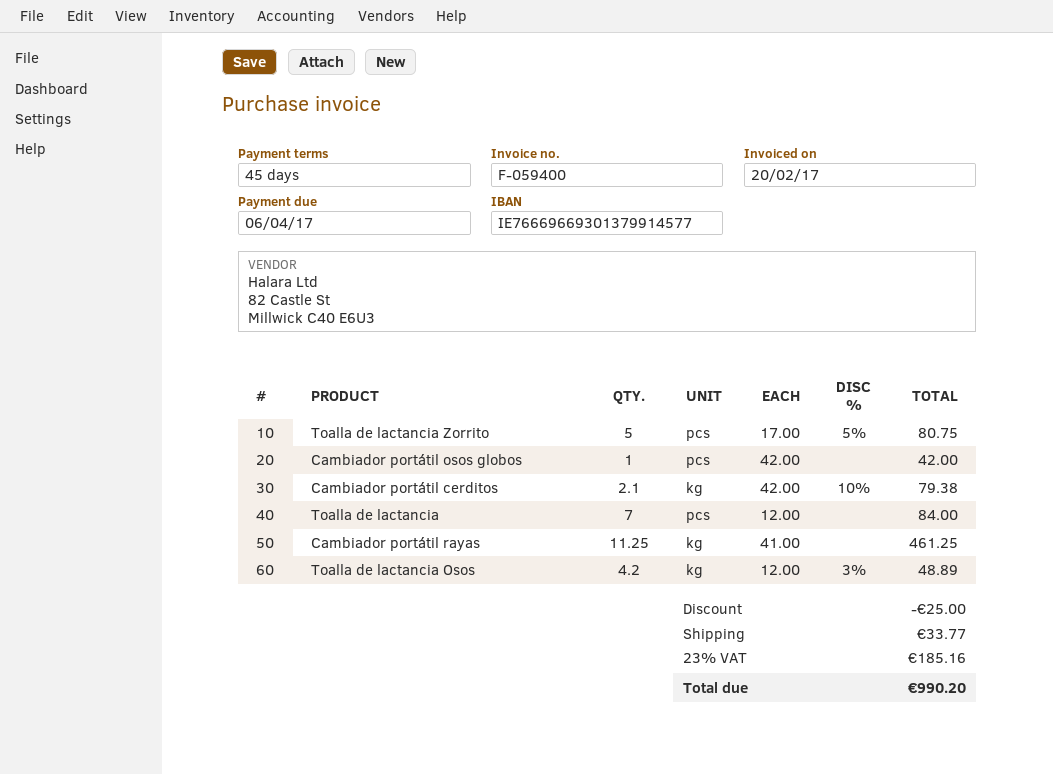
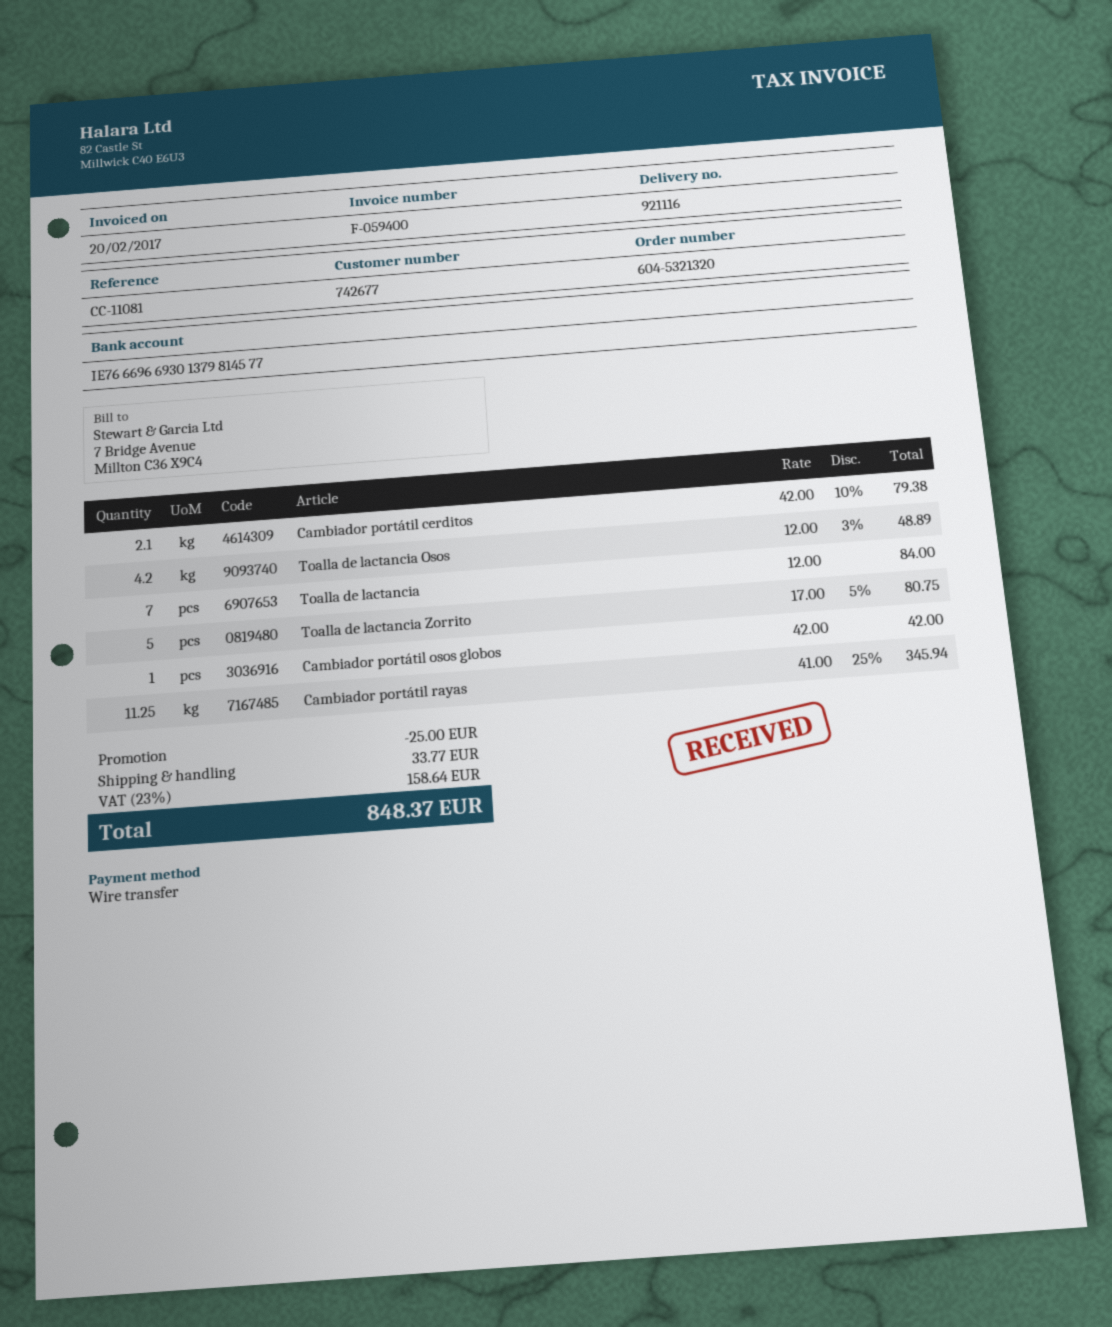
bank account: IE76669669301379914577 -> IE76669669301379814577
Cambiador portátil rayas: 11.25 x 41.00 = 461.25 -> 11.25 x 41.00 - 25% = 345.94
tax: 23% = 185.16 -> 23% = 158.64
total: 990.20 -> 848.37

